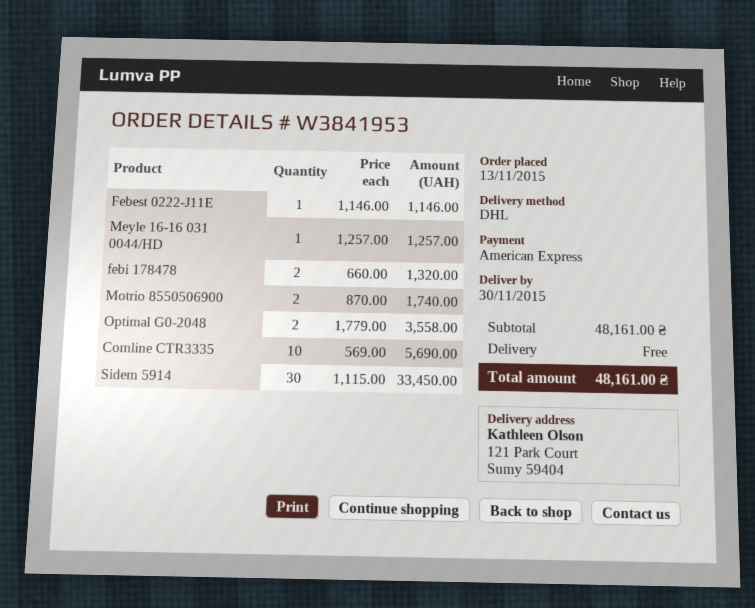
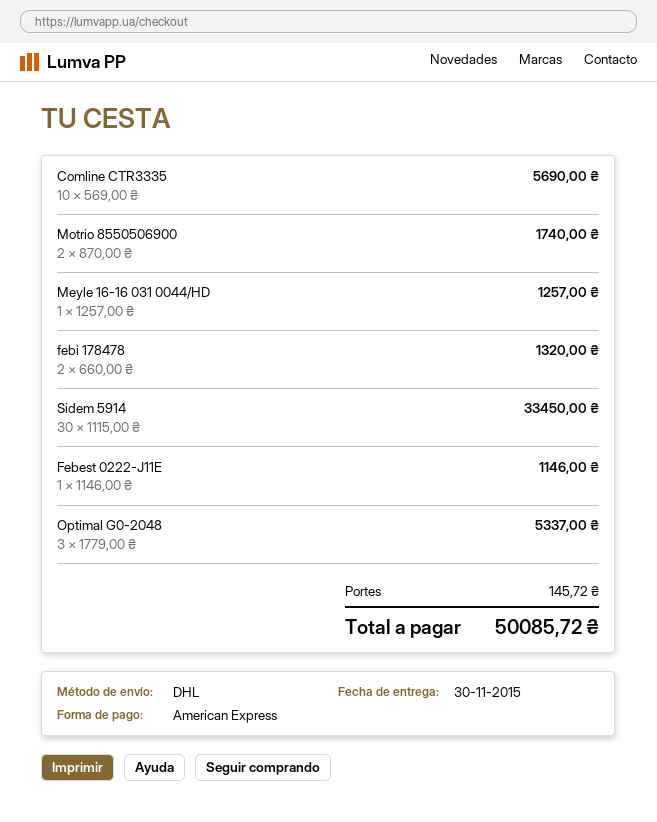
Optimal G0-2048: 2 x 1779.00 = 3558.00 -> 3 x 1779.00 = 5337.00
shipping: 0.00 -> 145.72
total: 48161.00 -> 50085.72

